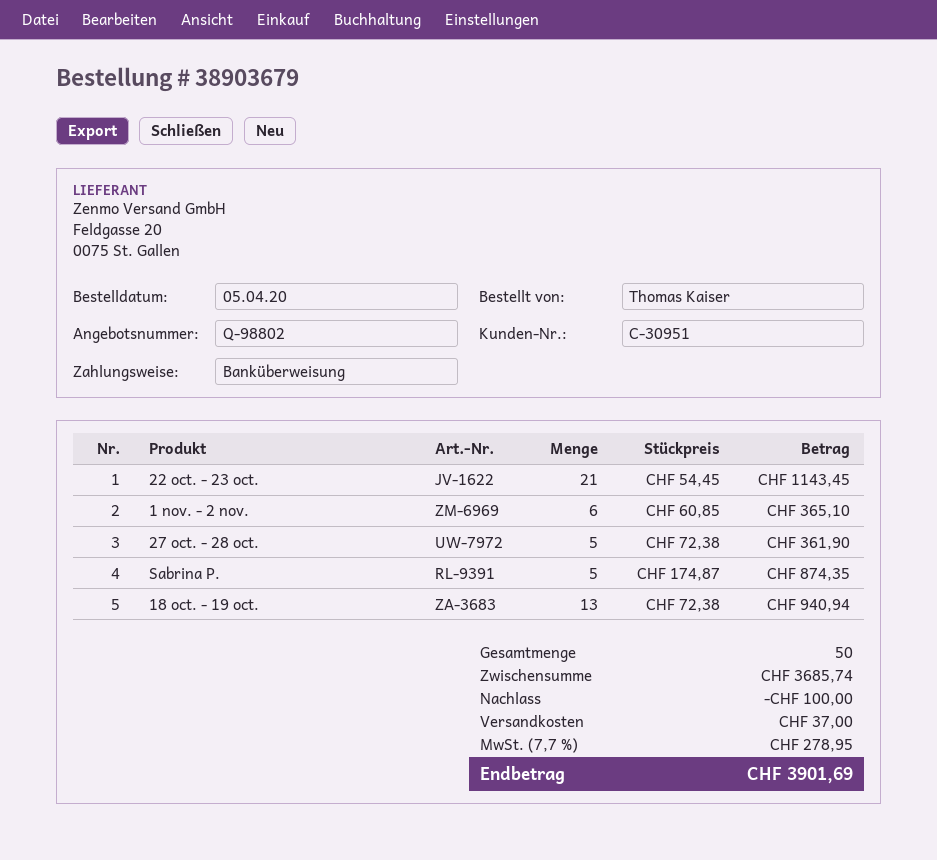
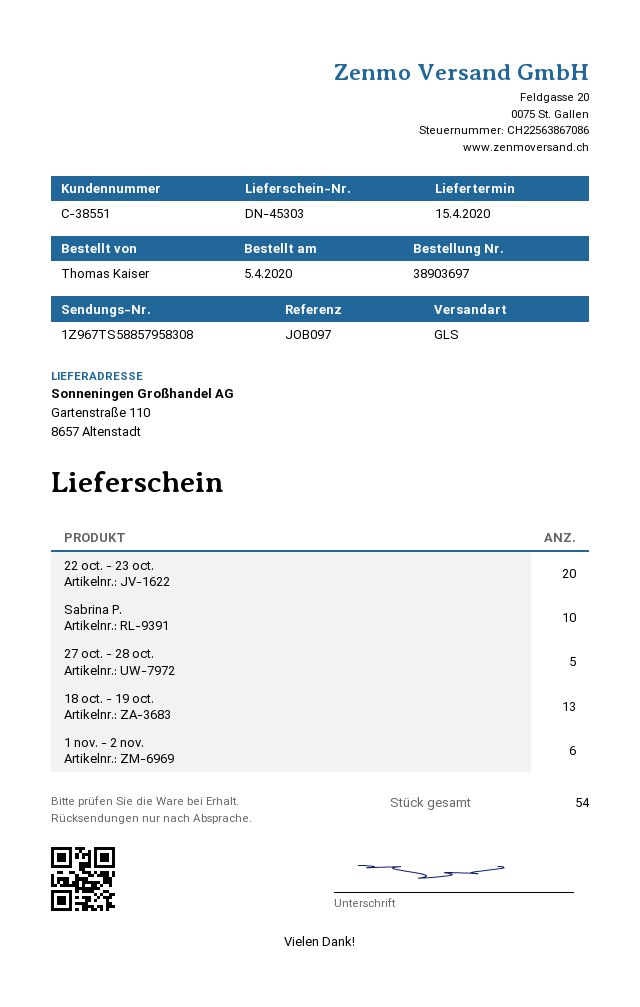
order number: 38903679 -> 38903697
customer number: C-30951 -> C-38551
22 oct. - 23 oct.: 21 -> 20
Sabrina P.: 5 -> 10
total quantity: 50 -> 54

